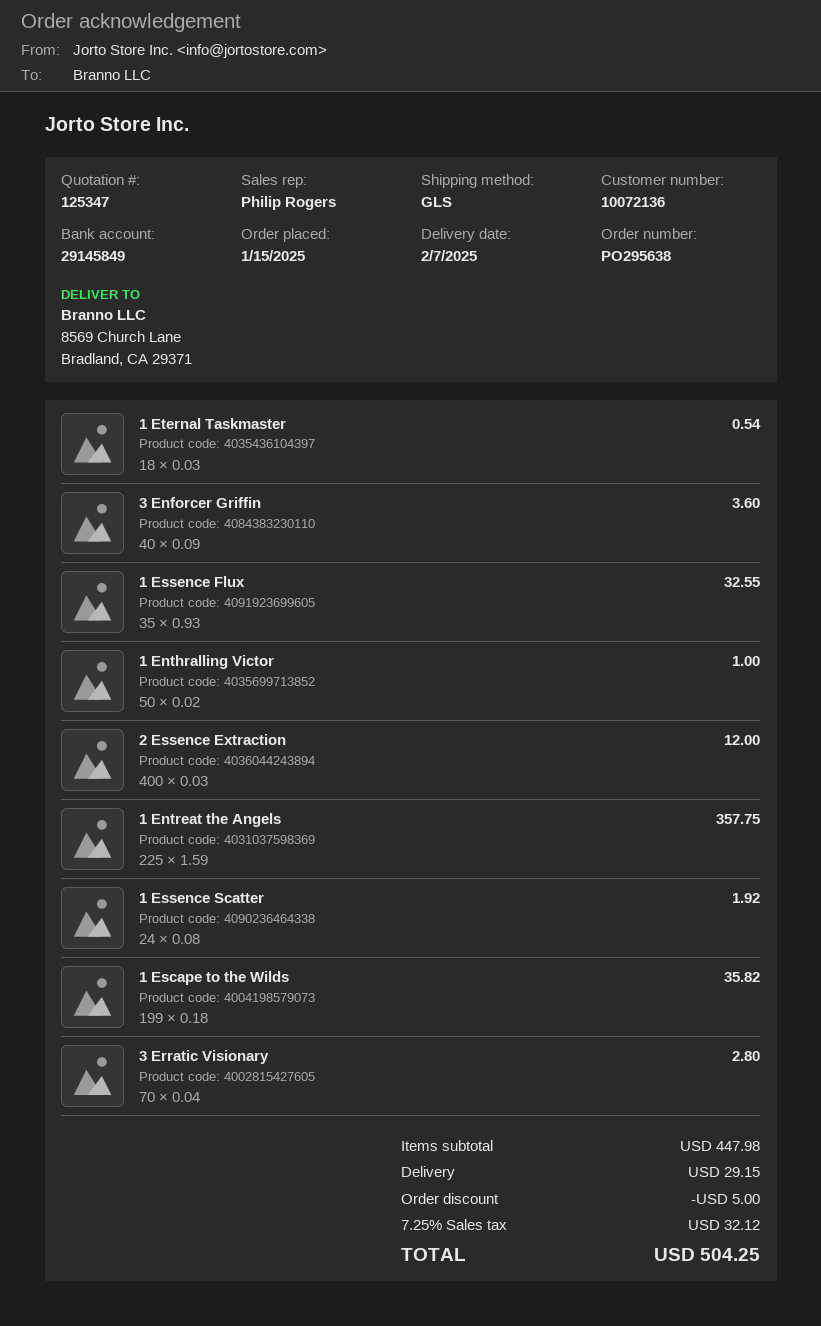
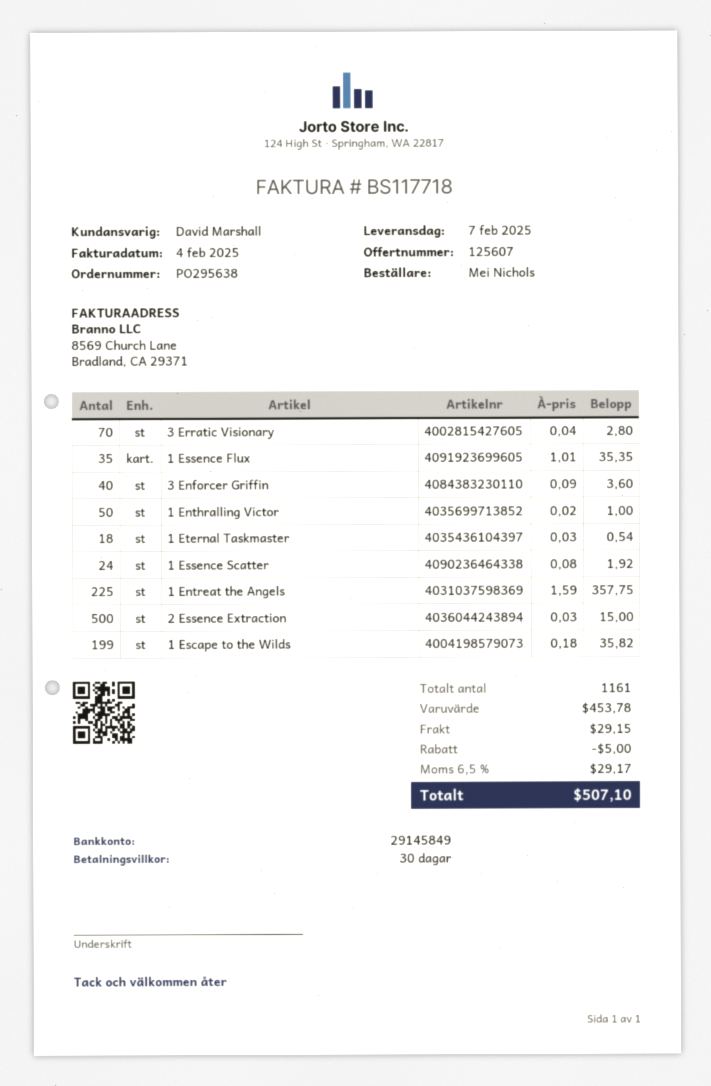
quote number: 125347 -> 125607
sales rep: Philip Rogers -> David Marshall
1 Essence Flux: 35 x 0.93 = 32.55 -> 35 x 1.01 = 35.35
2 Essence Extraction: 400 x 0.03 = 12.00 -> 500 x 0.03 = 15.00
subtotal: 447.98 -> 453.78
tax: 7.25% = 32.12 -> 6.5% = 29.17
total: 504.25 -> 507.10

